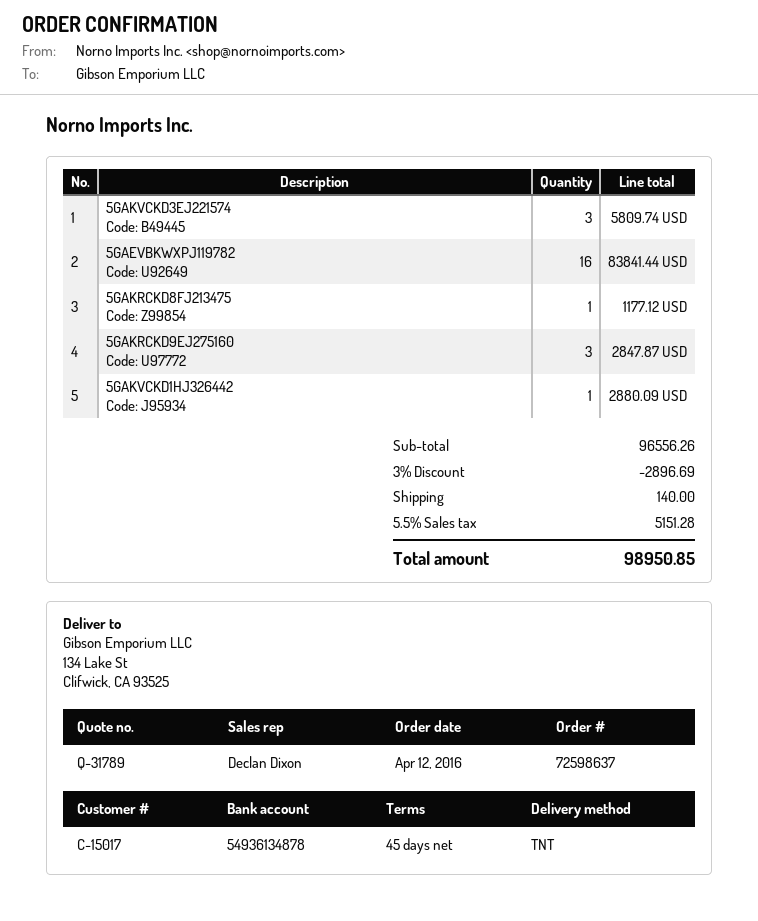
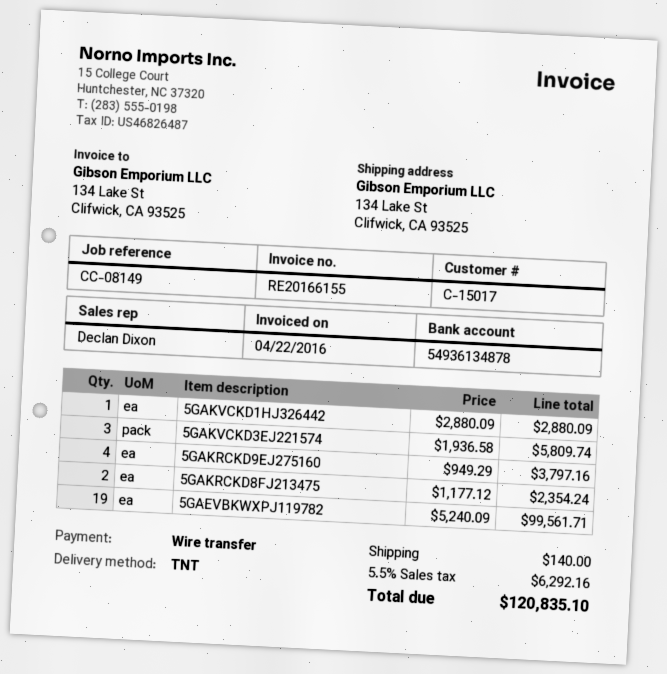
5GAEVBKWXPJ119782: 16 for 83841.44 -> 19 for 99561.71
5GAKRCKD8FJ213475: 1 for 1177.12 -> 2 for 2354.24
5GAKRCKD9EJ275160: 3 for 2847.87 -> 4 for 3797.16
discount: 3% = 2896.69 -> none
tax: 5.5% = 5151.28 -> 5.5% = 6292.16
total: 98950.85 -> 120835.10

